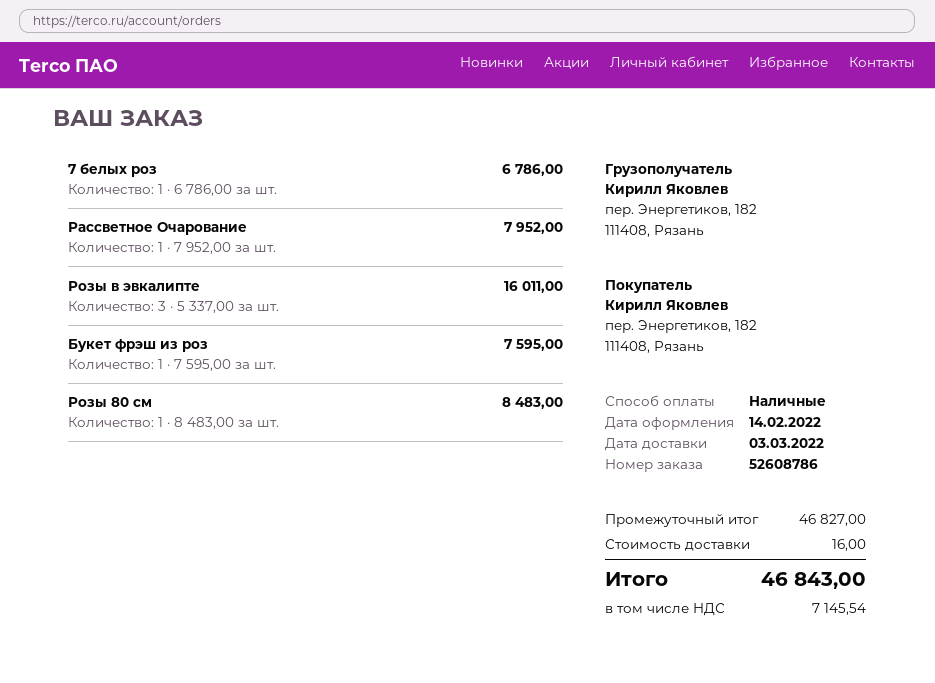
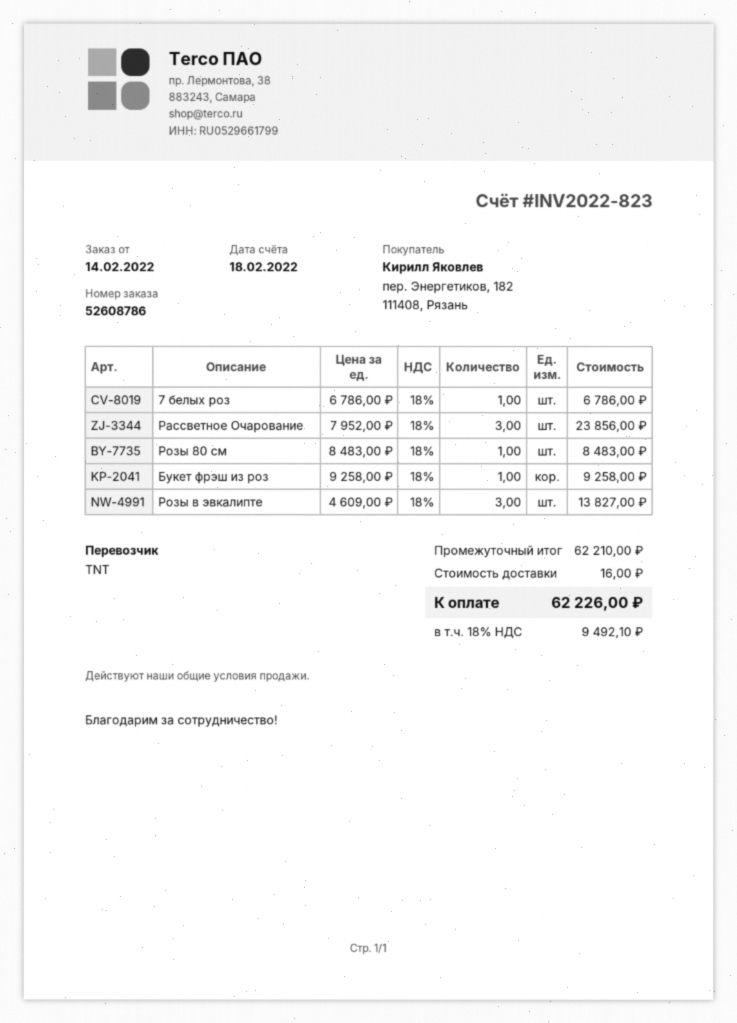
Рассветное Очарование: 1 x 7952.00 = 7952.00 -> 3 x 7952.00 = 23856.00
Розы в эвкалипте: 3 x 5337.00 = 16011.00 -> 3 x 4609.00 = 13827.00
Букет фрэш из роз: 1 x 7595.00 = 7595.00 -> 1 x 9258.00 = 9258.00
subtotal: 46827.00 -> 62210.00
tax: 7145.54 -> 9492.10
total: 46843.00 -> 62226.00

